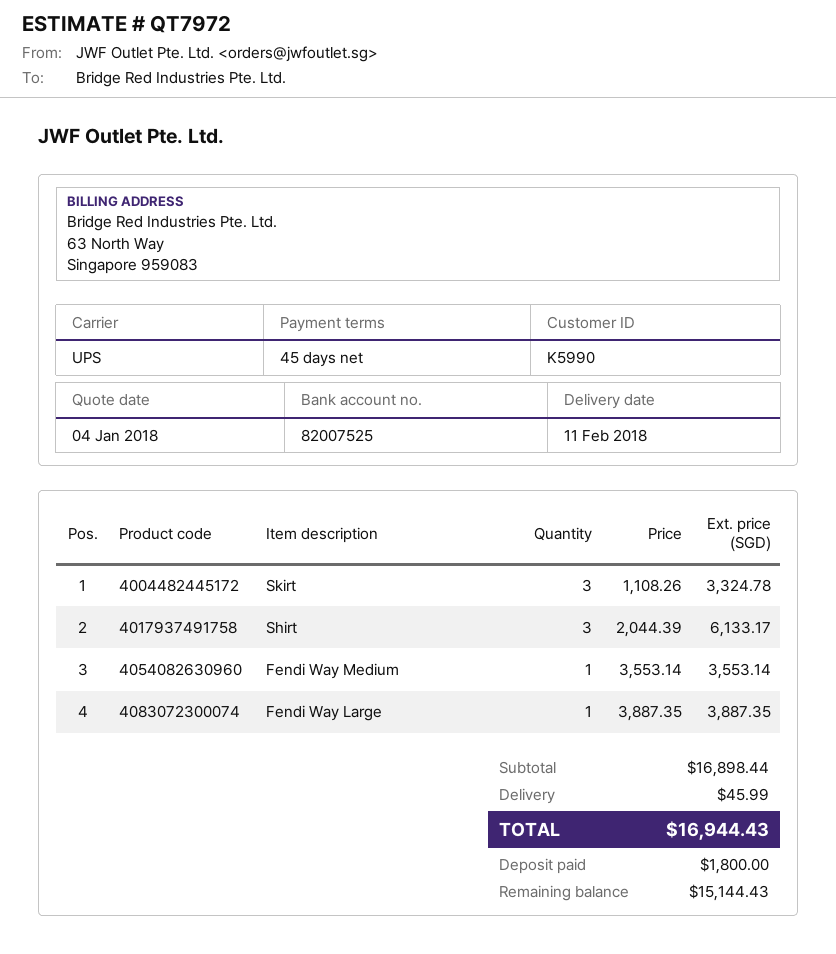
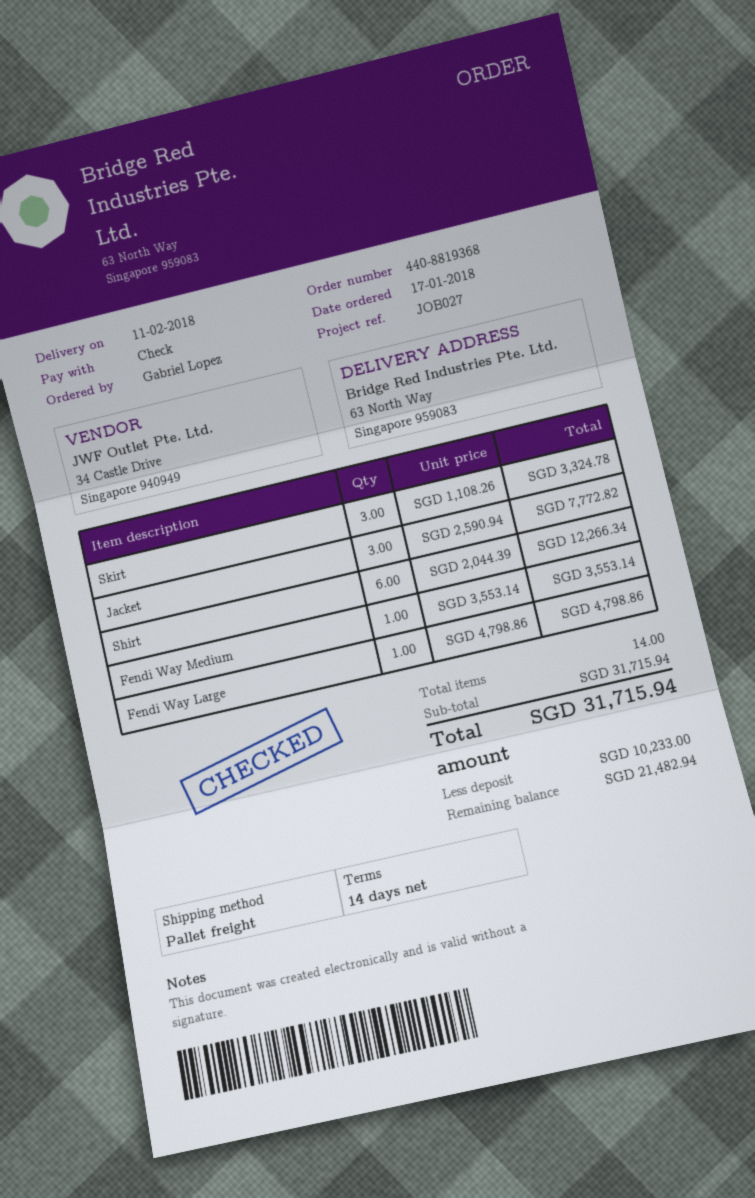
payment terms: 45 days -> 14 days
shipping method: UPS -> pallet freight
Shirt: 3 x 2044.39 = 6133.17 -> 6 x 2044.39 = 12266.34
Fendi Way Large: 1 x 3887.35 = 3887.35 -> 1 x 4798.86 = 4798.86
Jacket: none -> 3 x 2590.94 = 7772.82
subtotal: 16898.44 -> 31715.94
shipping: 45.99 -> none
total: 16944.43 -> 31715.94
deposit: 1800.00 -> 10233.00
balance: 15144.43 -> 21482.94

